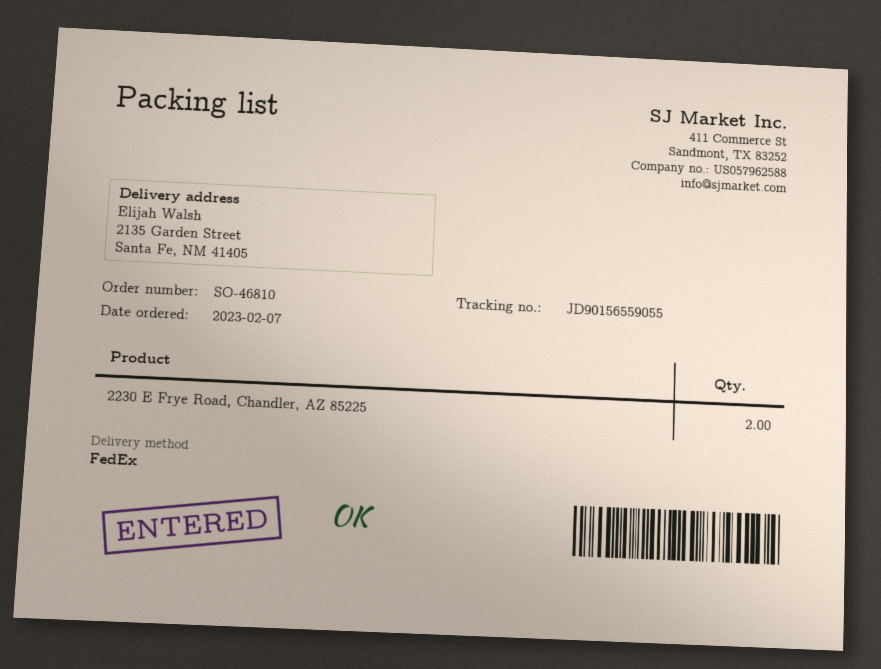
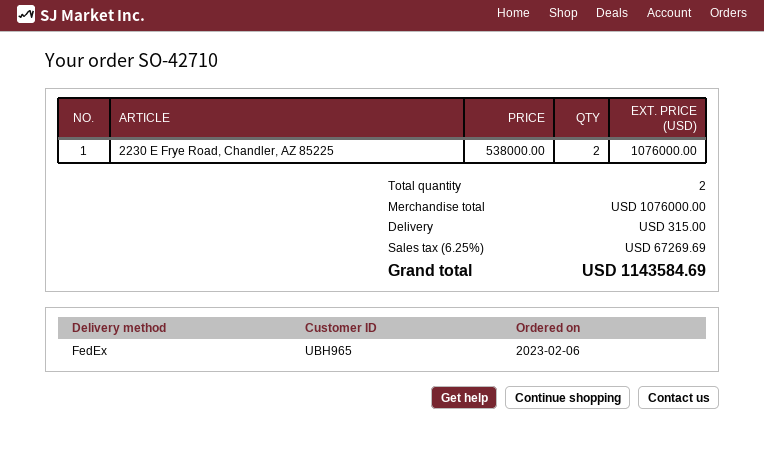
order number: SO-46810 -> SO-42710
order date: 2023-02-07 -> 2023-02-06

